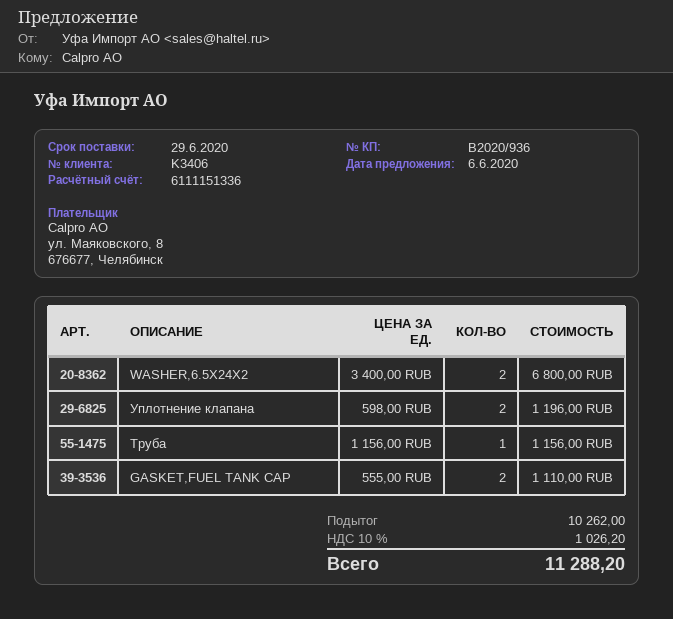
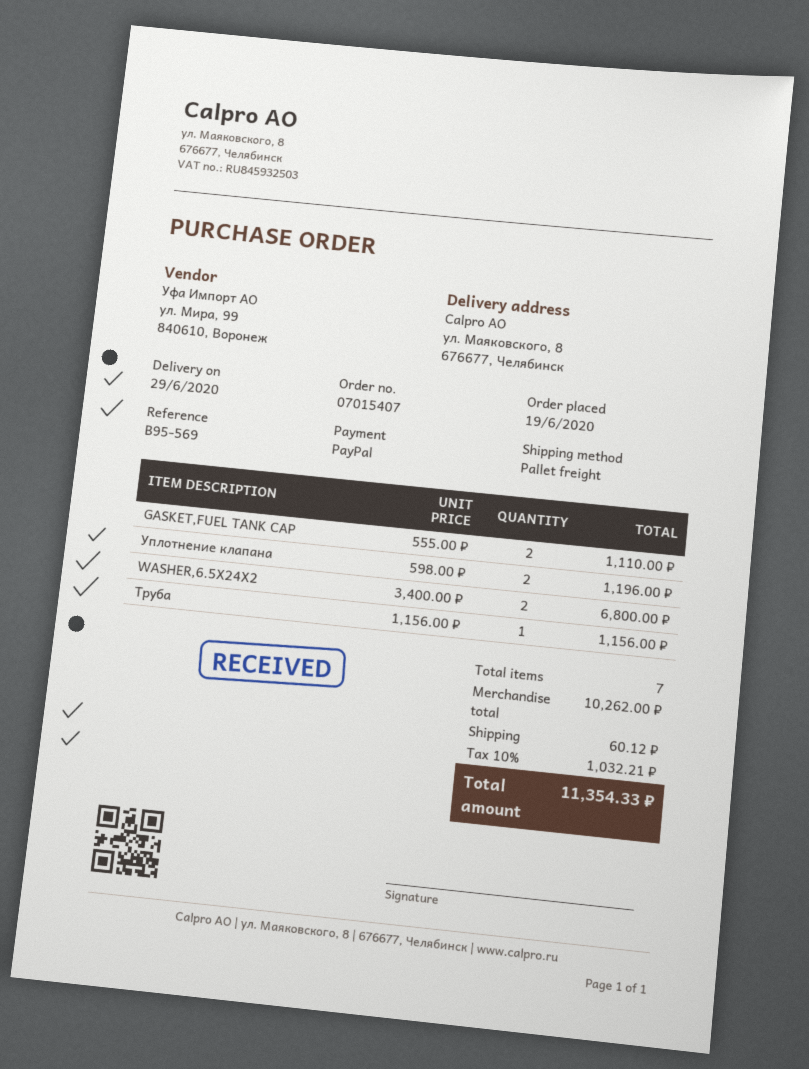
shipping: none -> 60.12
tax: 10% = 1026.20 -> 10% = 1032.21
total: 11288.20 -> 11354.33

